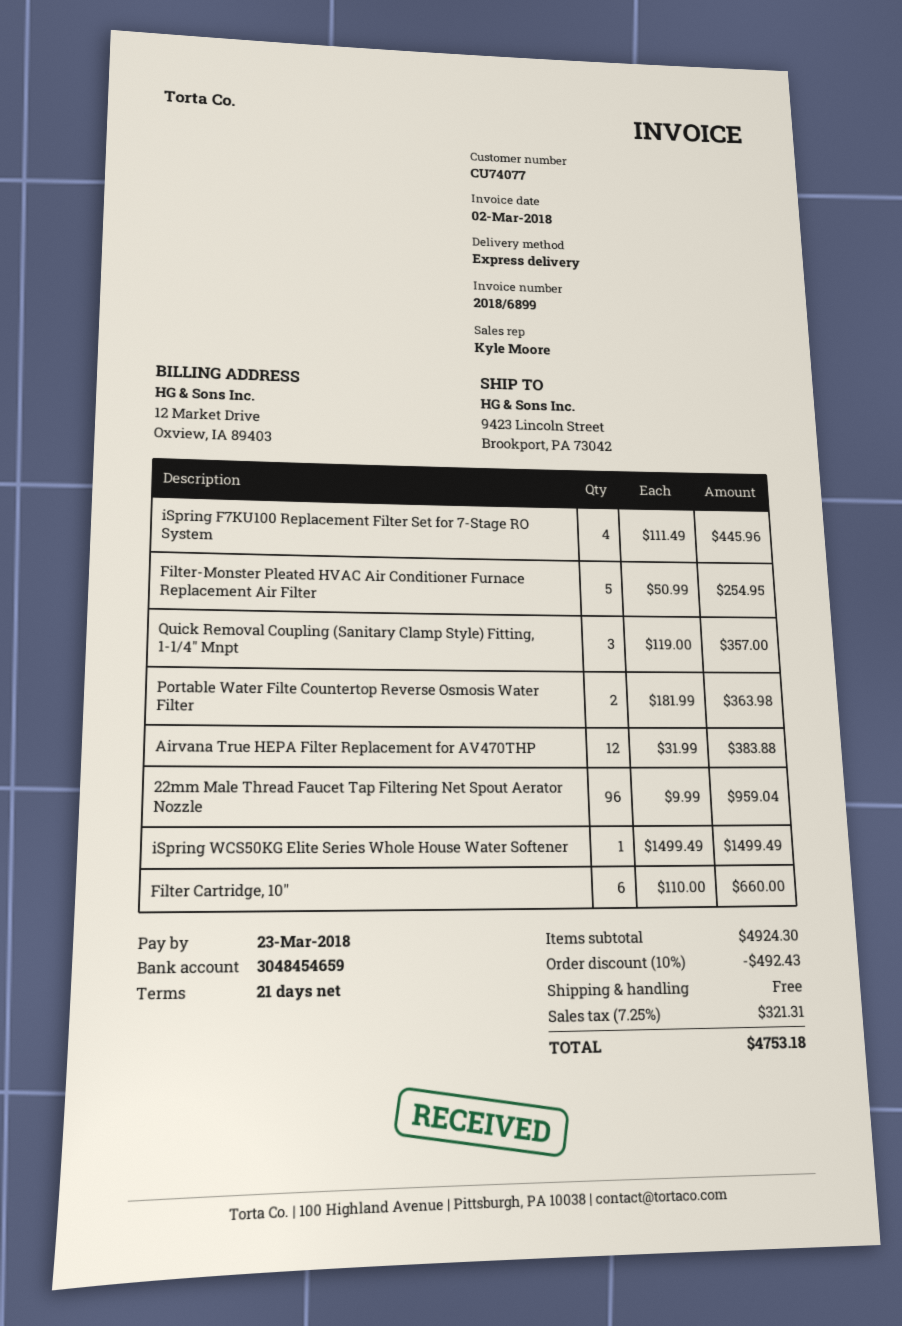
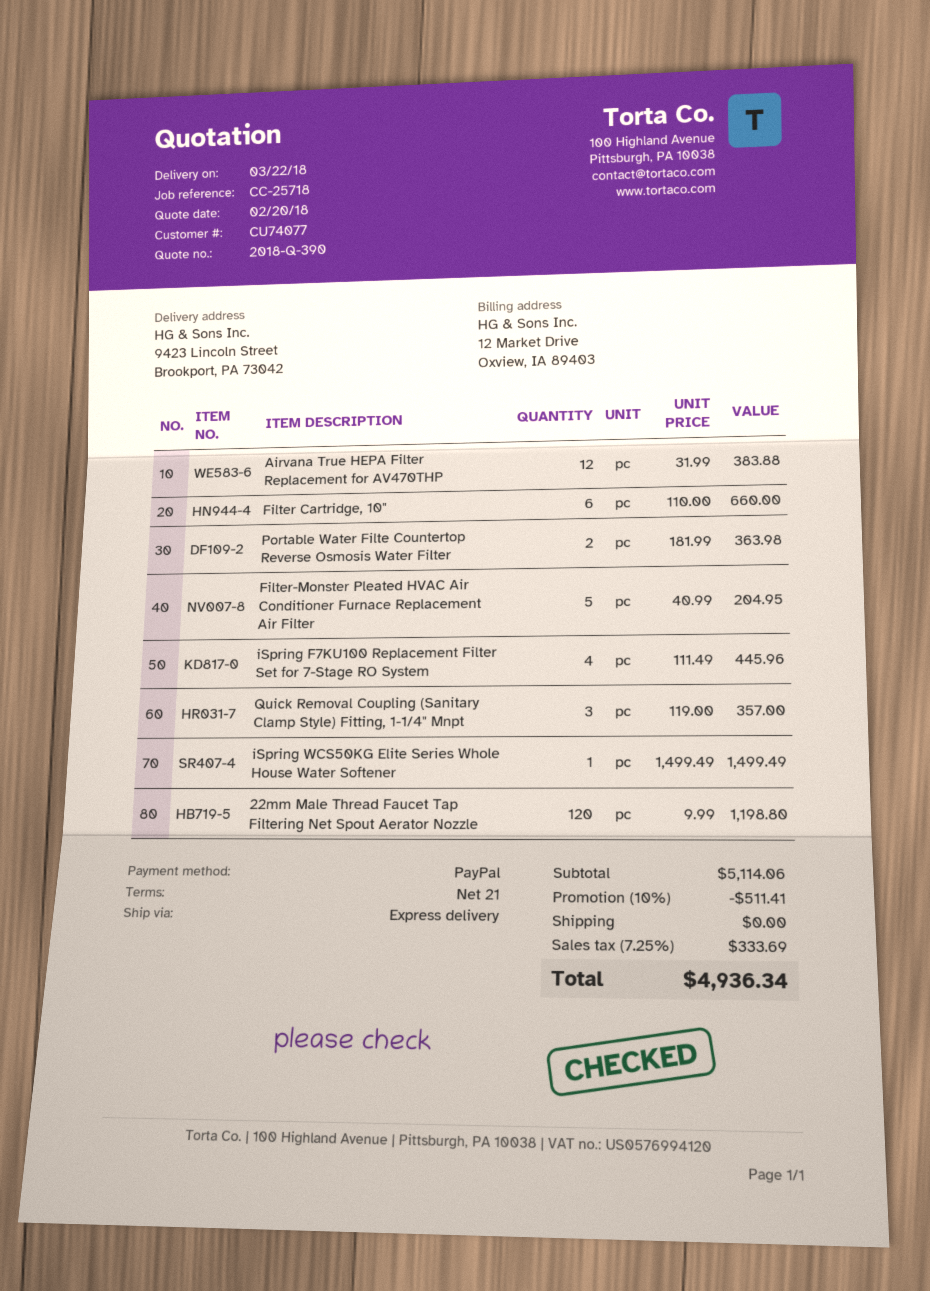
Filter-Monster Pleated HVAC Air Conditioner Furnace Replacement Air Filter: 5 x 50.99 = 254.95 -> 5 x 40.99 = 204.95
22mm Male Thread Faucet Tap Filtering Net Spout Aerator Nozzle: 96 x 9.99 = 959.04 -> 120 x 9.99 = 1198.80
subtotal: 4924.30 -> 5114.06
discount: 10% = 492.43 -> 10% = 511.41
tax: 7.25% = 321.31 -> 7.25% = 333.69
total: 4753.18 -> 4936.34

